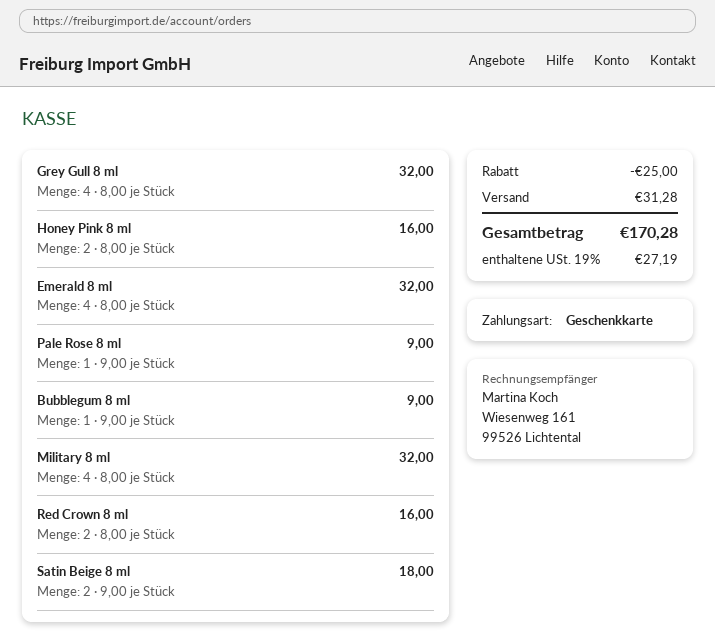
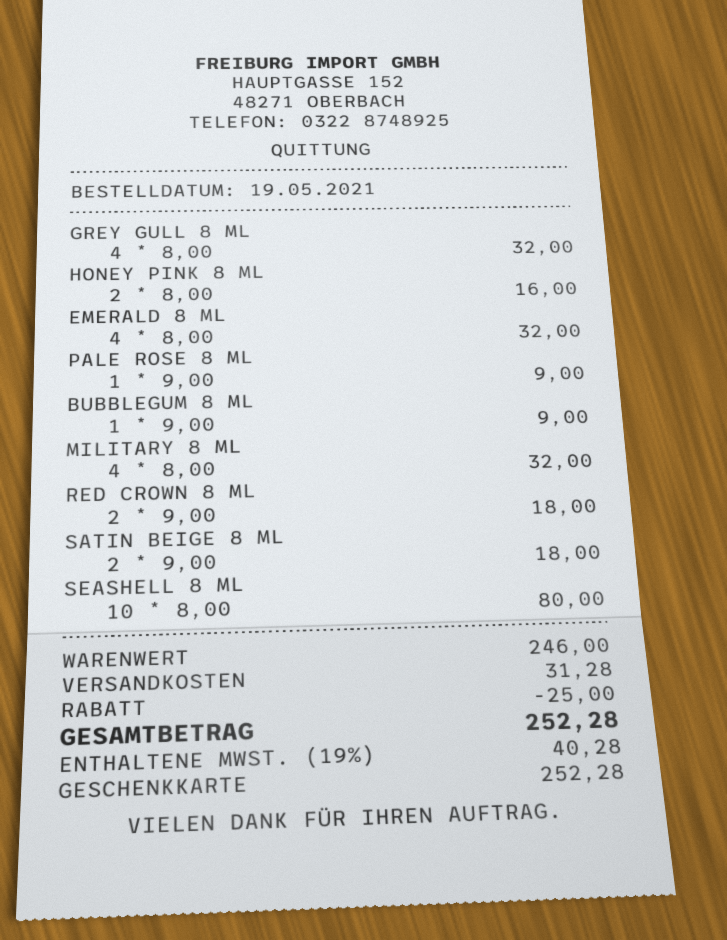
Red Crown 8 ml: 2 x 8.00 = 16.00 -> 2 x 9.00 = 18.00
SEASHELL 8 ML: none -> 10 x 8.00 = 80.00
tax: 19% = 27.19 -> 19% = 40.28
total: 170.28 -> 252.28

